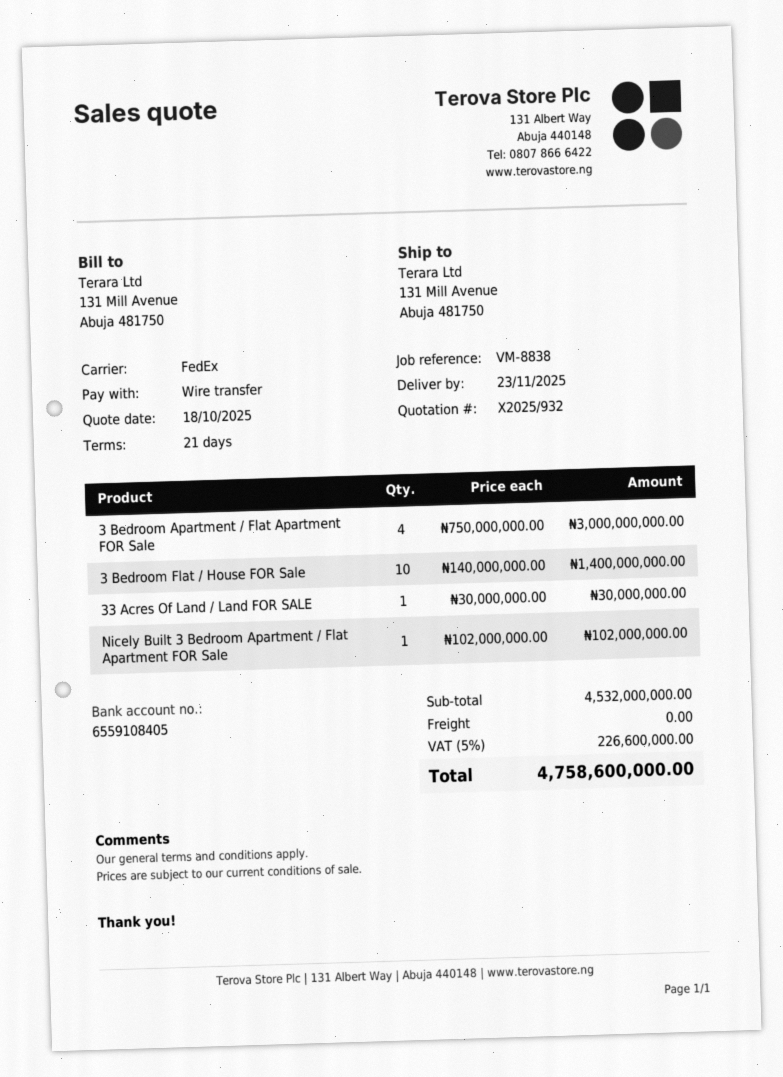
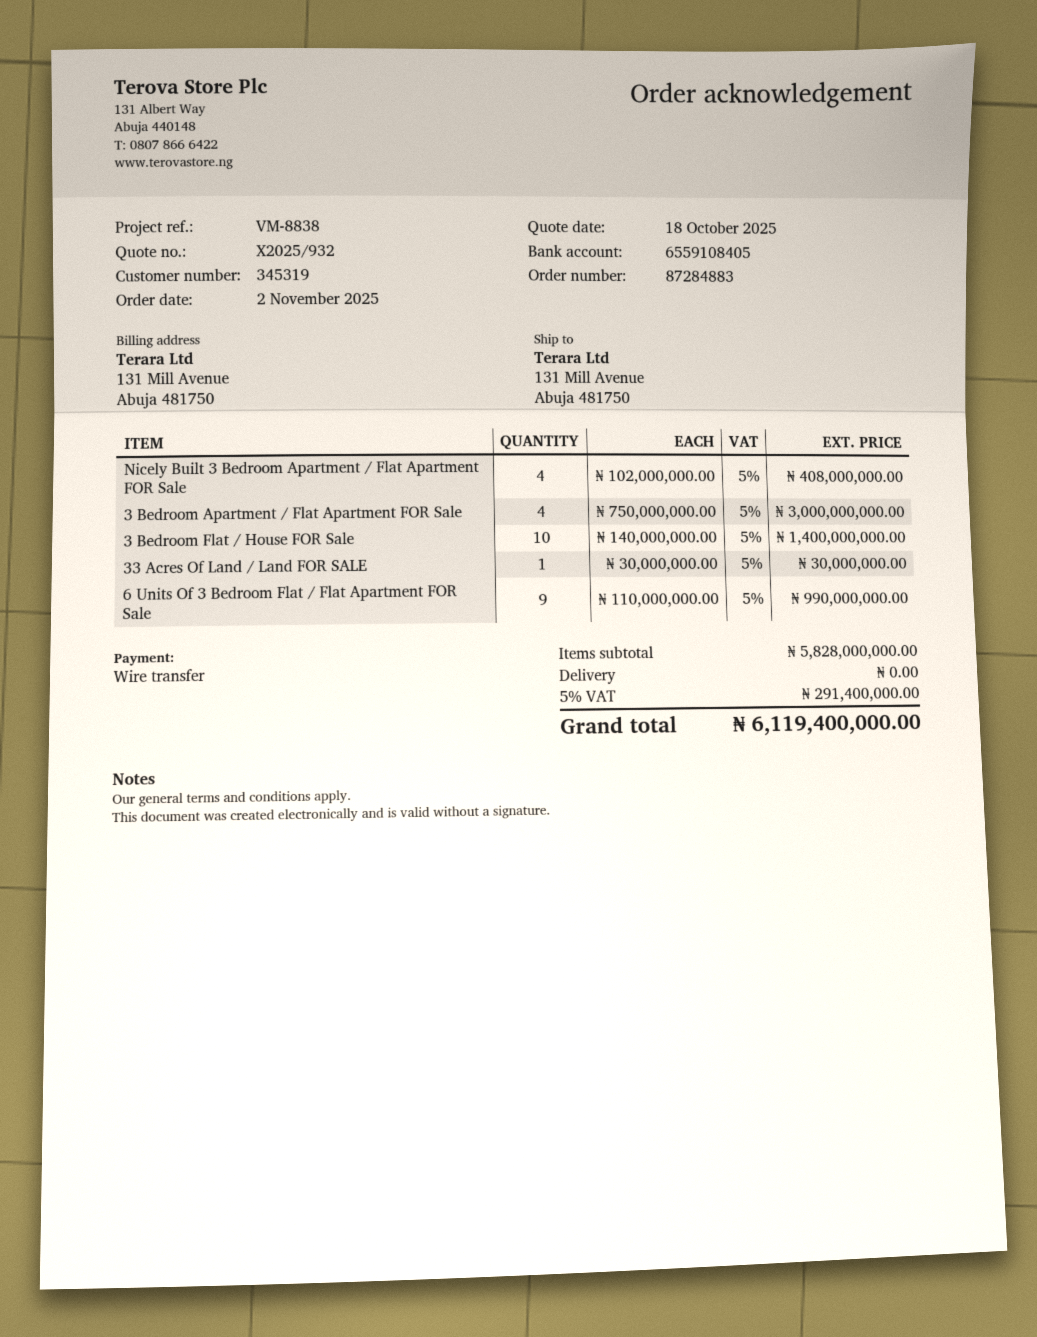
Nicely Built 3 Bedroom Apartment / Flat Apartment FOR Sale: 1 x 102000000.00 = 102000000.00 -> 4 x 102000000.00 = 408000000.00
6 Units Of 3 Bedroom Flat / Flat Apartment FOR Sale: none -> 9 x 110000000.00 = 990000000.00
subtotal: 4532000000.00 -> 5828000000.00
tax: 5% = 226600000.00 -> 5% = 291400000.00
total: 4758600000.00 -> 6119400000.00

